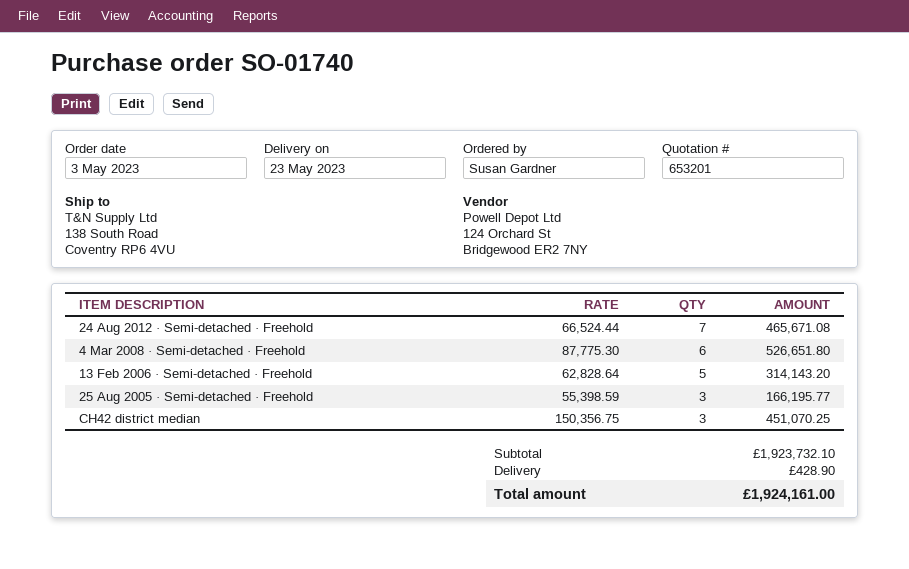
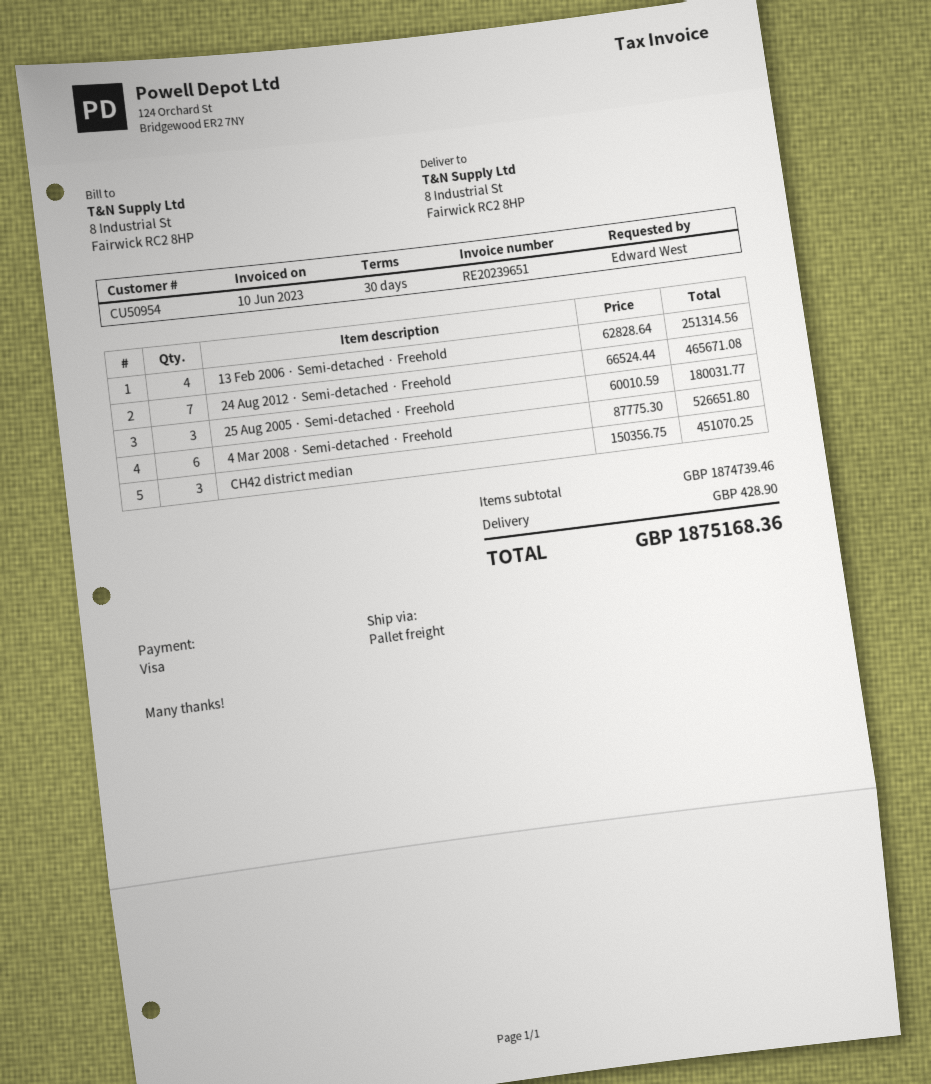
ordered by: Susan Gardner -> Edward West
ship to: 138 South Road, Coventry RP6 4VU -> 8 Industrial St, Fairwick RC2 8HP
13 Feb 2006 · Semi-detached · Freehold: 5 x 62828.64 = 314143.20 -> 4 x 62828.64 = 251314.56
25 Aug 2005 · Semi-detached · Freehold: 3 x 55398.59 = 166195.77 -> 3 x 60010.59 = 180031.77
subtotal: 1923732.10 -> 1874739.46
total: 1924161.00 -> 1875168.36

